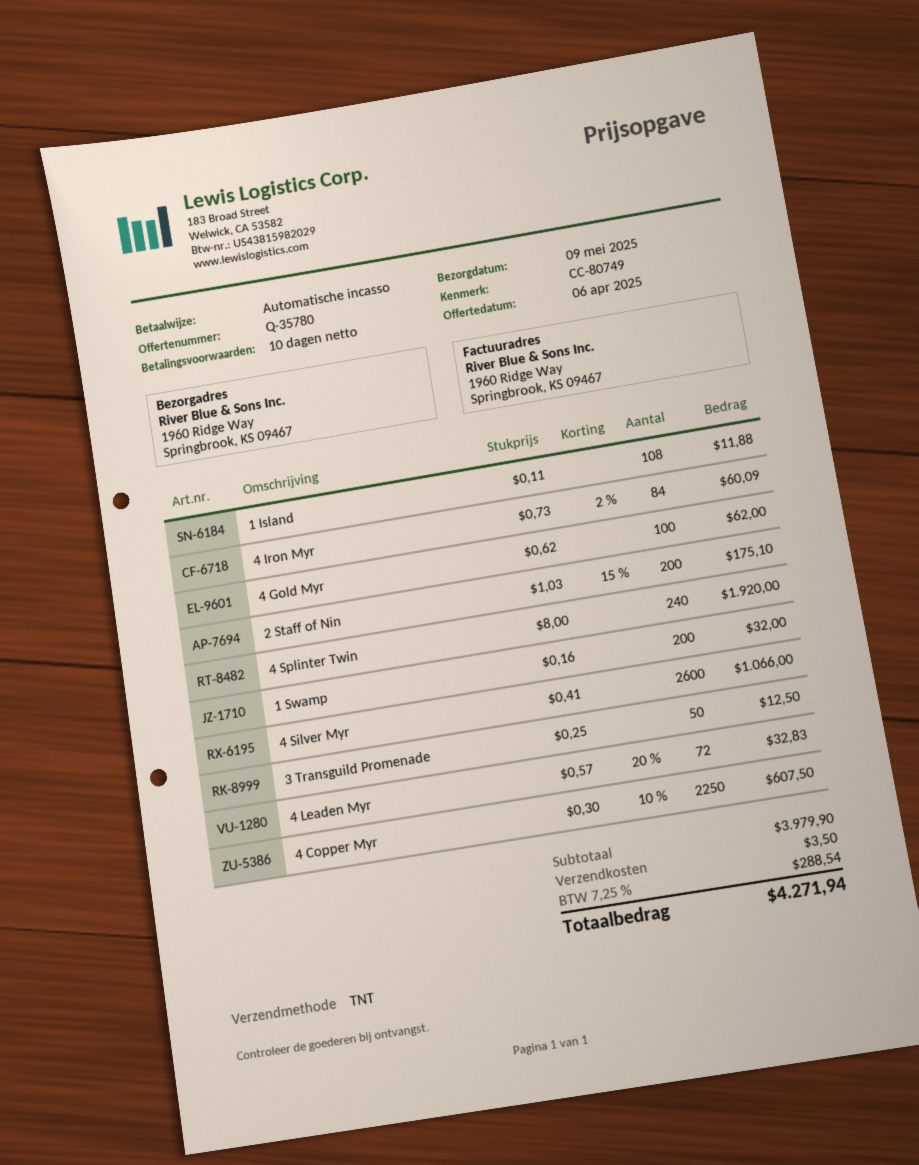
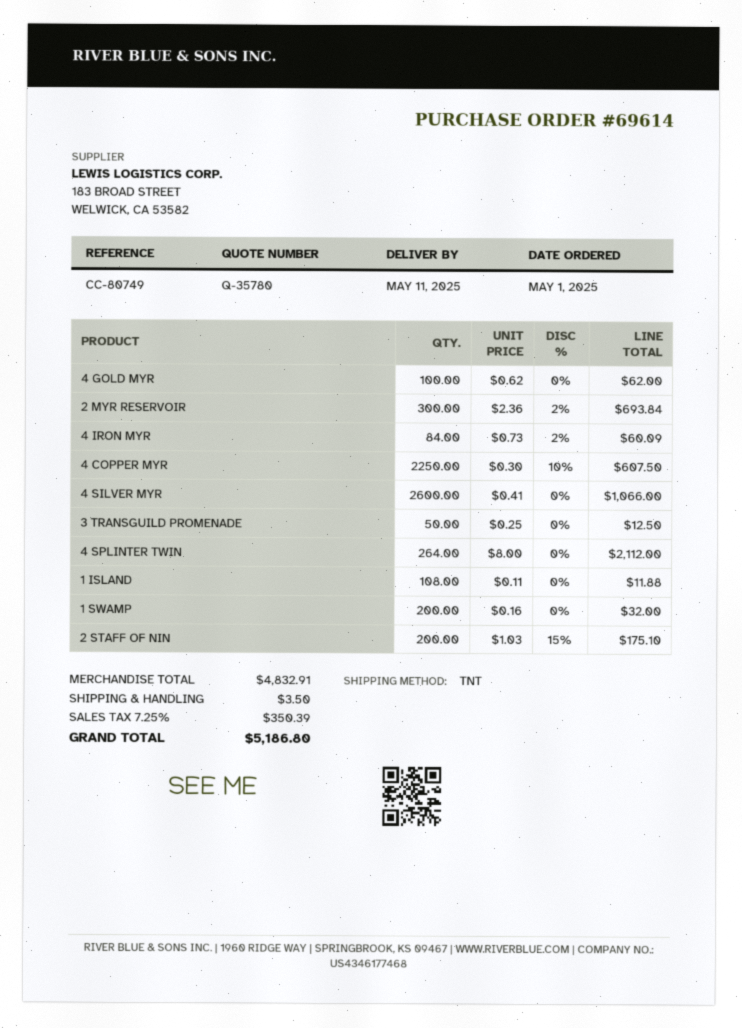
delivery date: 2025-05-09 -> 2025-05-11
4 Splinter Twin: 240 x 8.00 = 1920.00 -> 264 x 8.00 = 2112.00
4 Leaden Myr: 72 x 0.57 - 20% = 32.83 -> none
2 MYR RESERVOIR: none -> 300 x 2.36 - 2% = 693.84
subtotal: 3979.90 -> 4832.91
tax: 7.25% = 288.54 -> 7.25% = 350.39
total: 4271.94 -> 5186.80

